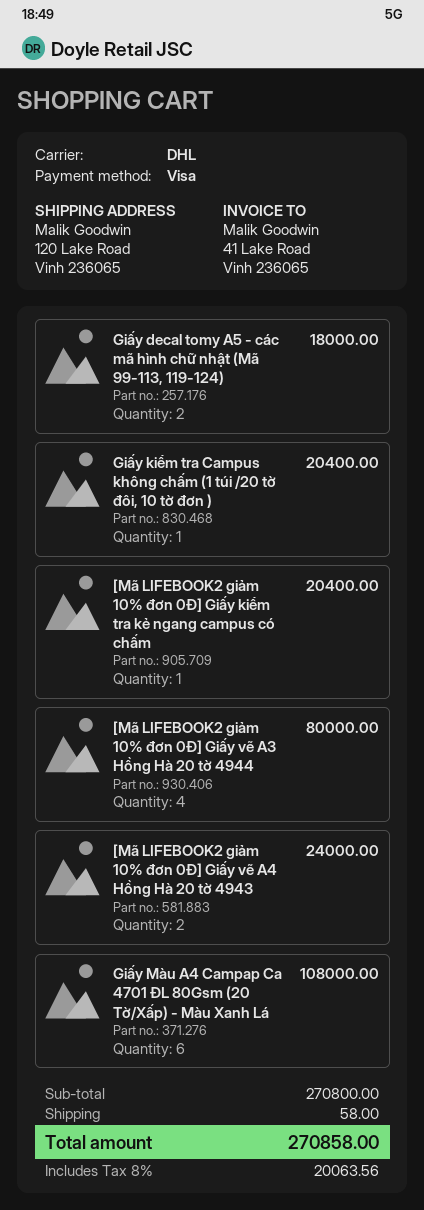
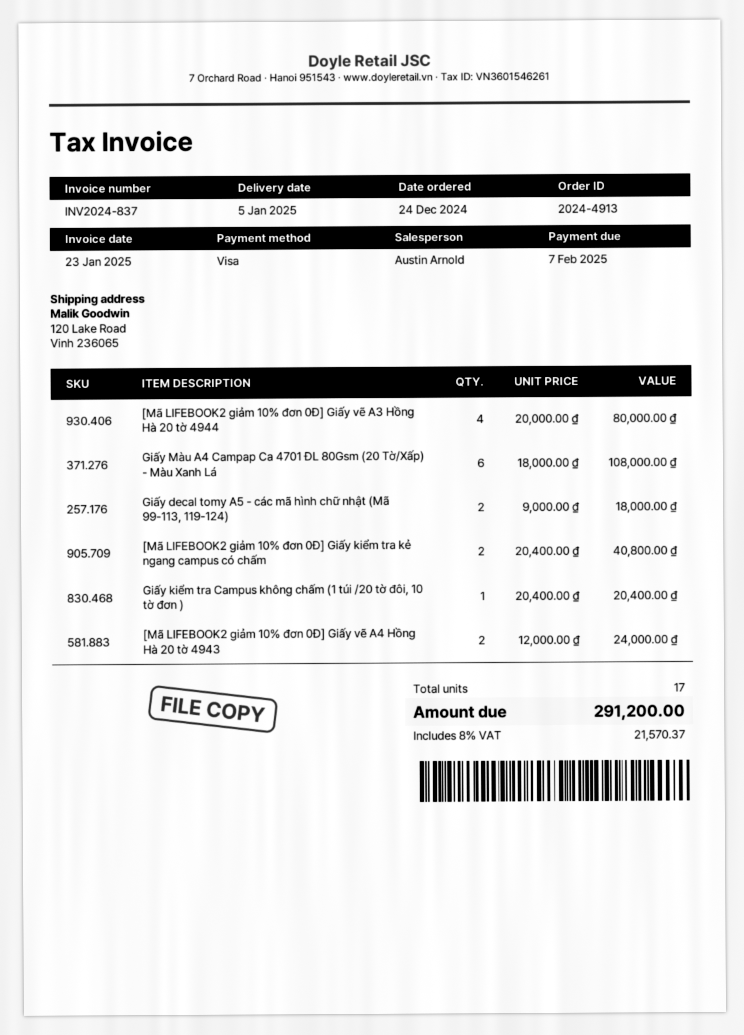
[Mã LIFEBOOK2 giảm 10% đơn 0Đ] Giấy kiểm tra kẻ ngang campus có chấm: 1 for 20400.00 -> 2 for 40800.00
shipping: 58.00 -> none
tax: 8% = 20063.56 -> 8% = 21570.37
total: 270858.00 -> 291200.00

